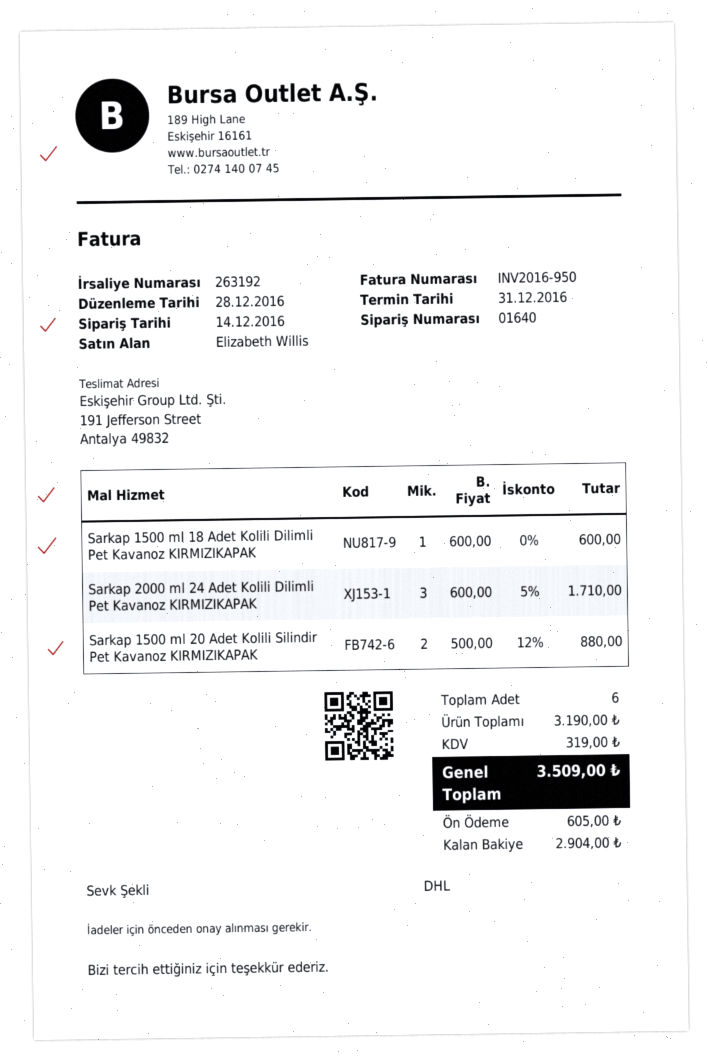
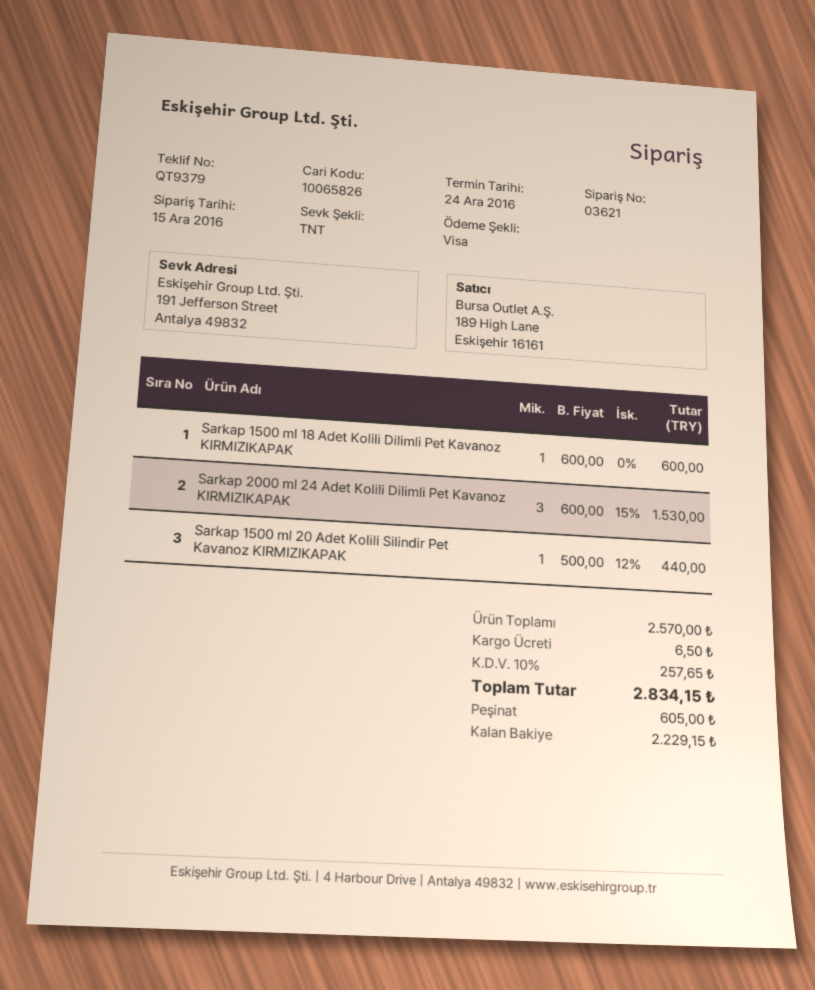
order number: 01640 -> 03621
order date: 2016-12-14 -> 2016-12-15
delivery date: 2016-12-31 -> 2016-12-24
shipping method: DHL -> TNT
Sarkap 2000 ml 24 Adet Kolili Dilimli Pet Kavanoz KIRMIZIKAPAK: 3 x 600.00 - 5% = 1710.00 -> 3 x 600.00 - 15% = 1530.00
Sarkap 1500 ml 20 Adet Kolili Silindir Pet Kavanoz KIRMIZIKAPAK: 2 x 500.00 - 12% = 880.00 -> 1 x 500.00 - 12% = 440.00
subtotal: 3190.00 -> 2570.00
shipping: none -> 6.50
tax: 319.00 -> 257.65
total: 3509.00 -> 2834.15
balance: 2904.00 -> 2229.15

